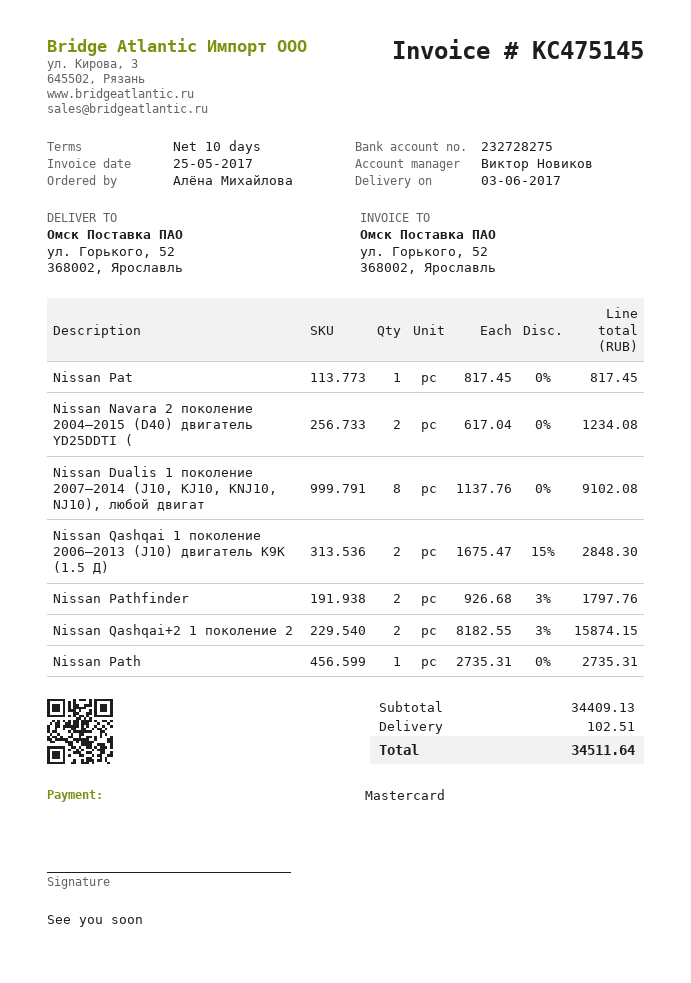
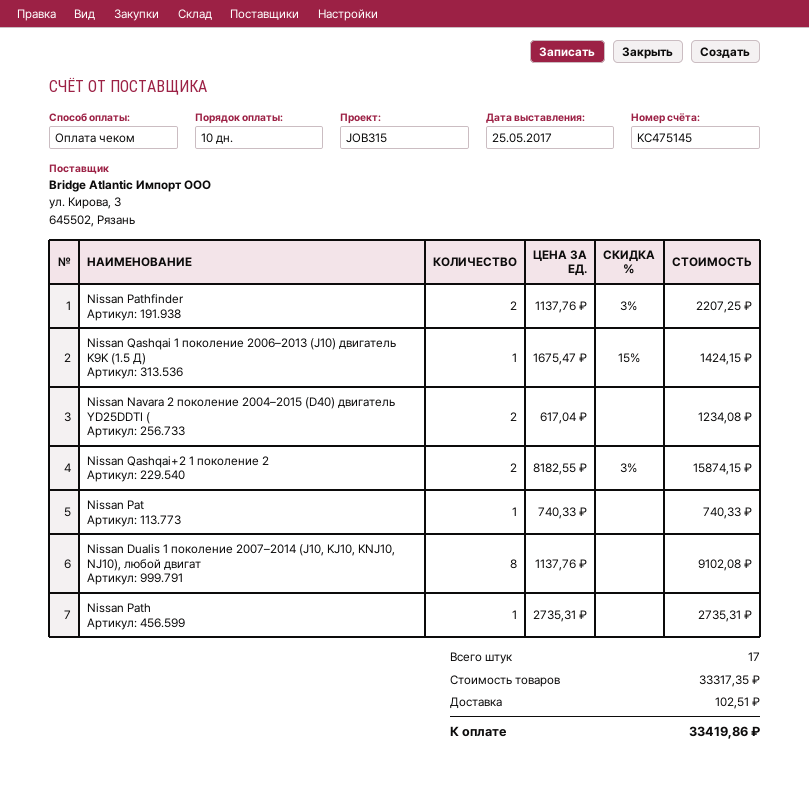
payment method: Mastercard -> cheque
Nissan Pat: 1 x 817.45 = 817.45 -> 1 x 740.33 = 740.33
Nissan Qashqai 1 поколение 2006–2013 (J10) двигатель K9K (1.5 Д): 2 x 1675.47 - 15% = 2848.30 -> 1 x 1675.47 - 15% = 1424.15
Nissan Pathfinder: 2 x 926.68 - 3% = 1797.76 -> 2 x 1137.76 - 3% = 2207.25
subtotal: 34409.13 -> 33317.35
total: 34511.64 -> 33419.86

